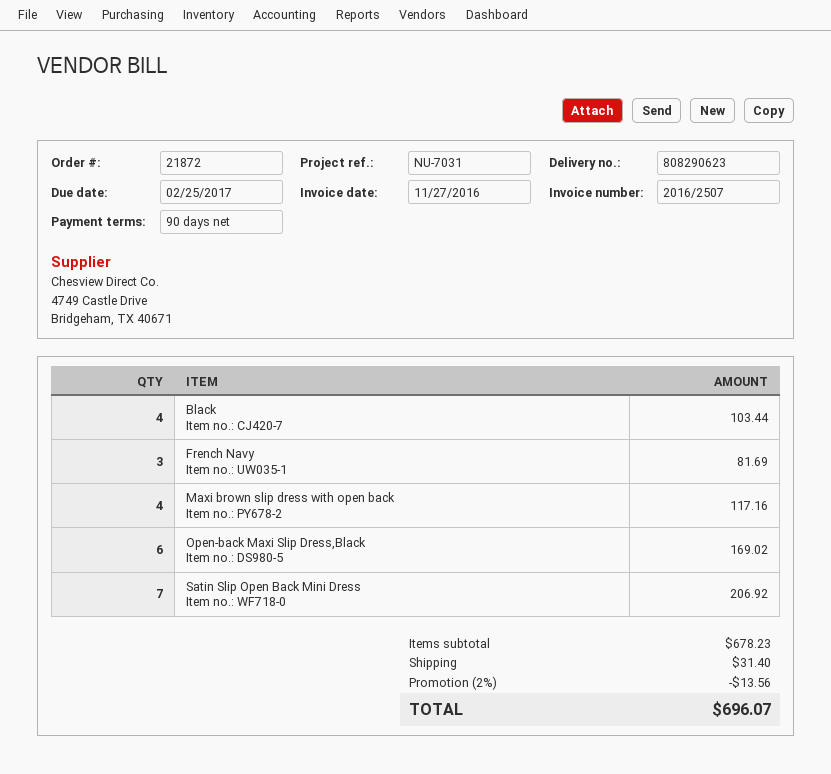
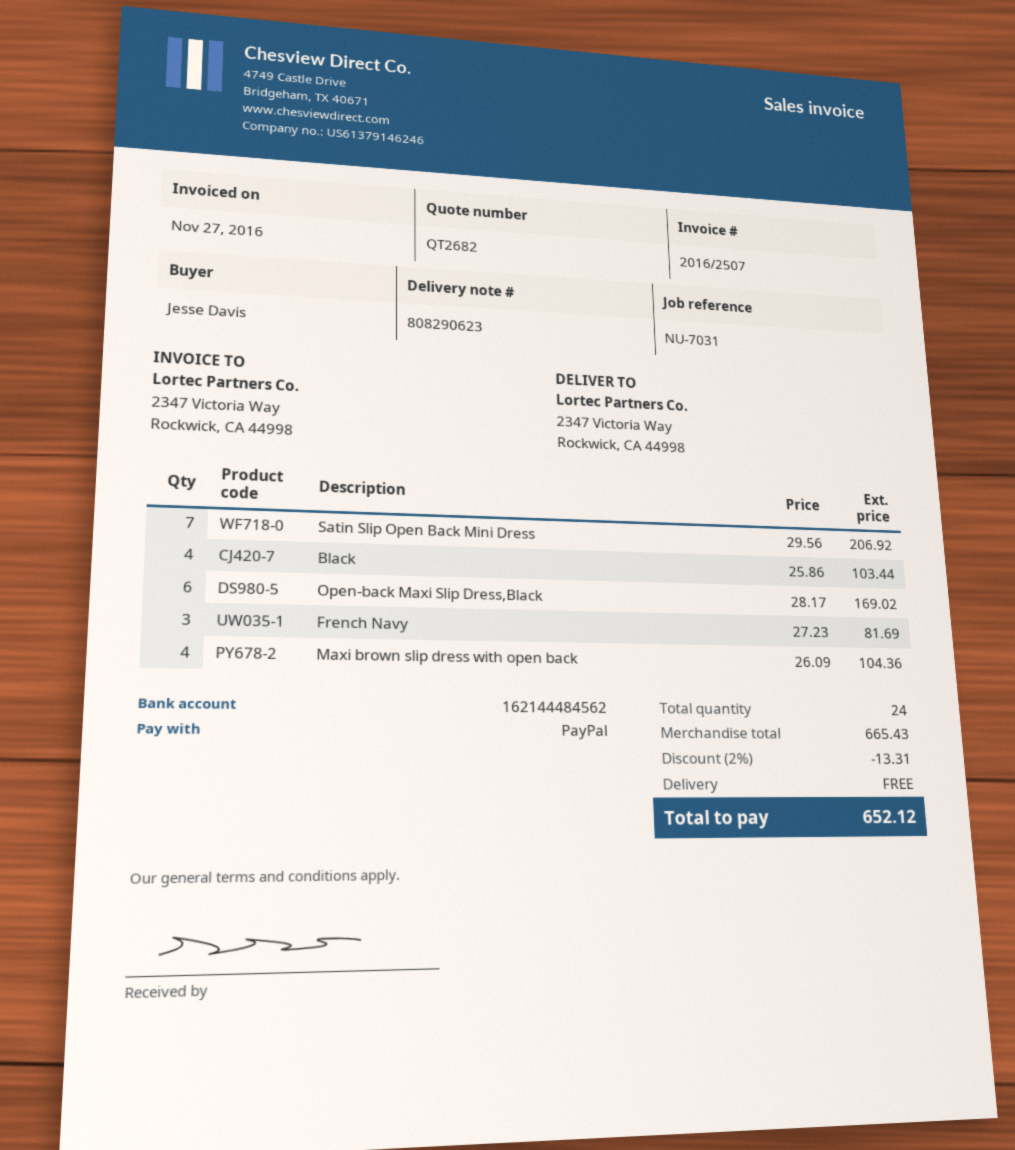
Maxi brown slip dress with open back: 4 for 117.16 -> 4 for 104.36
subtotal: 678.23 -> 665.43
discount: 2% = 13.56 -> 2% = 13.31
shipping: 31.40 -> 0.00
total: 696.07 -> 652.12

